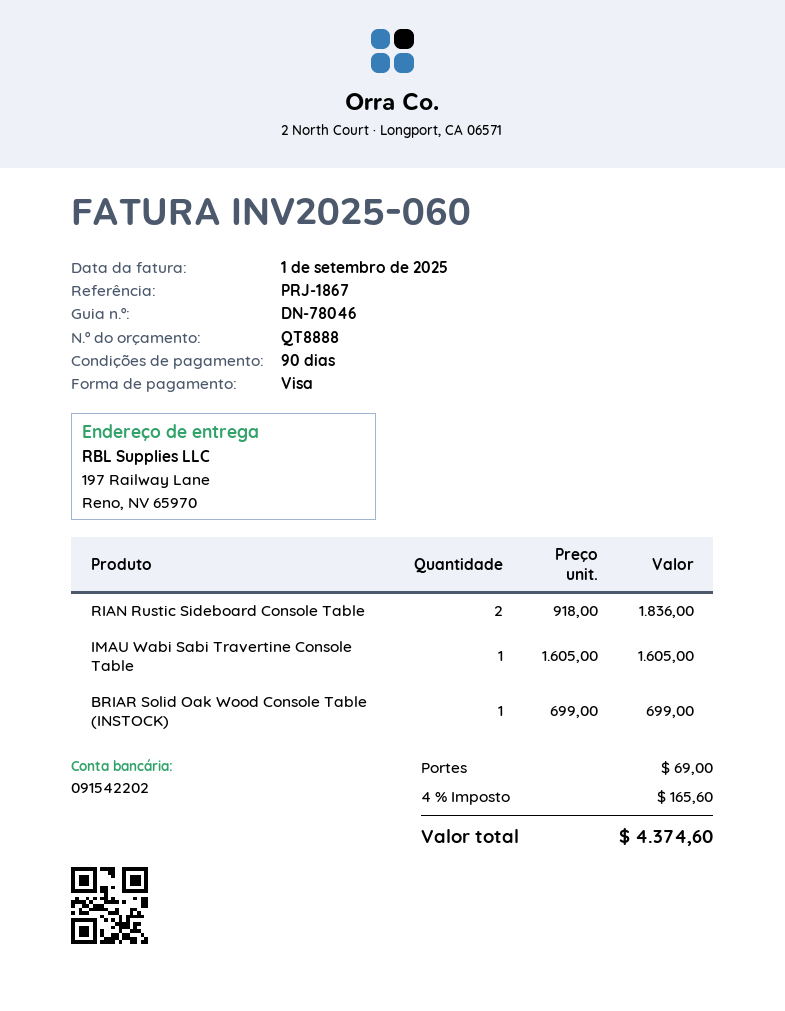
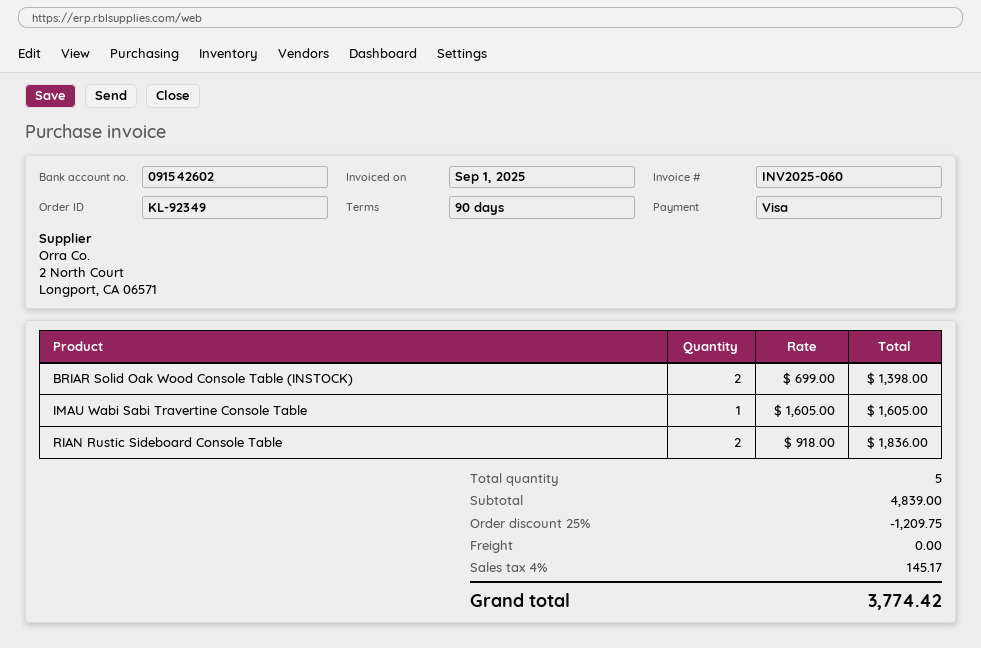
bank account: 091542202 -> 091542602
BRIAR Solid Oak Wood Console Table (INSTOCK): 1 x 699.00 = 699.00 -> 2 x 699.00 = 1398.00
discount: none -> 25% = 1209.75
shipping: 69.00 -> 0.00
tax: 4% = 165.60 -> 4% = 145.17
total: 4374.60 -> 3774.42

